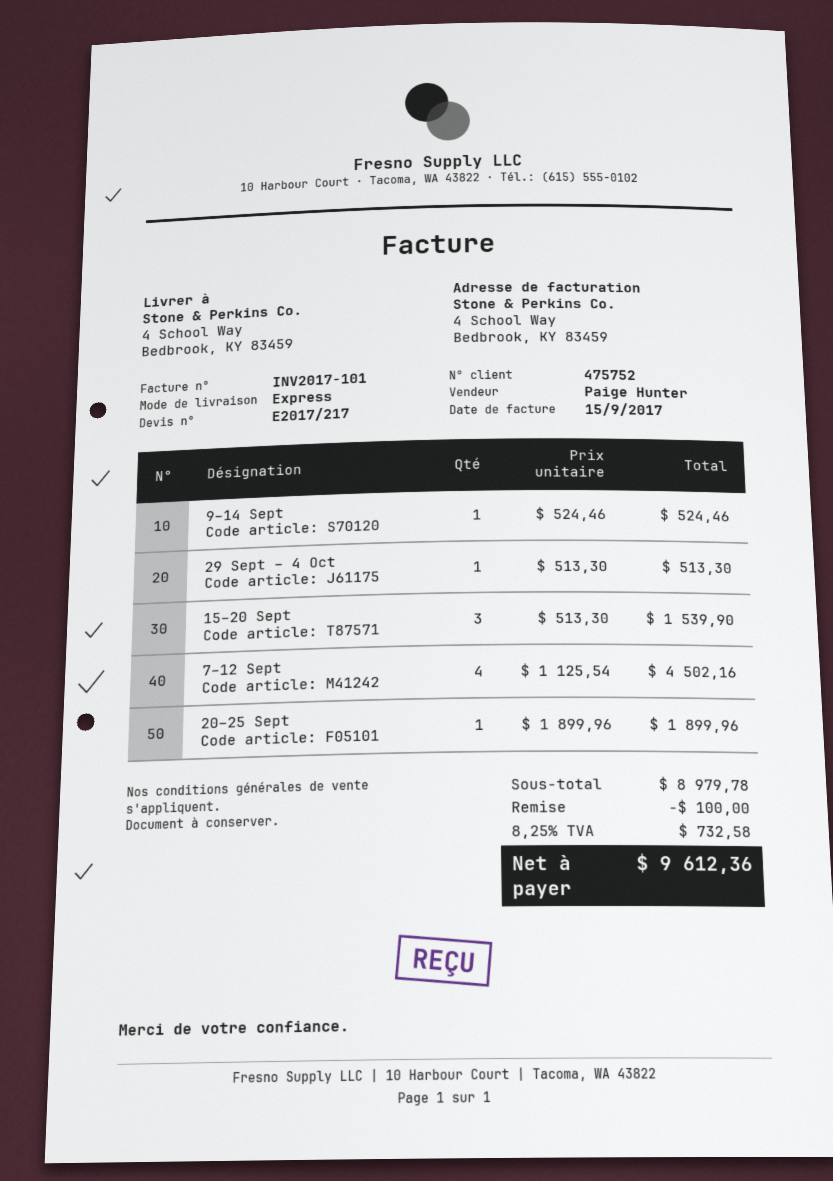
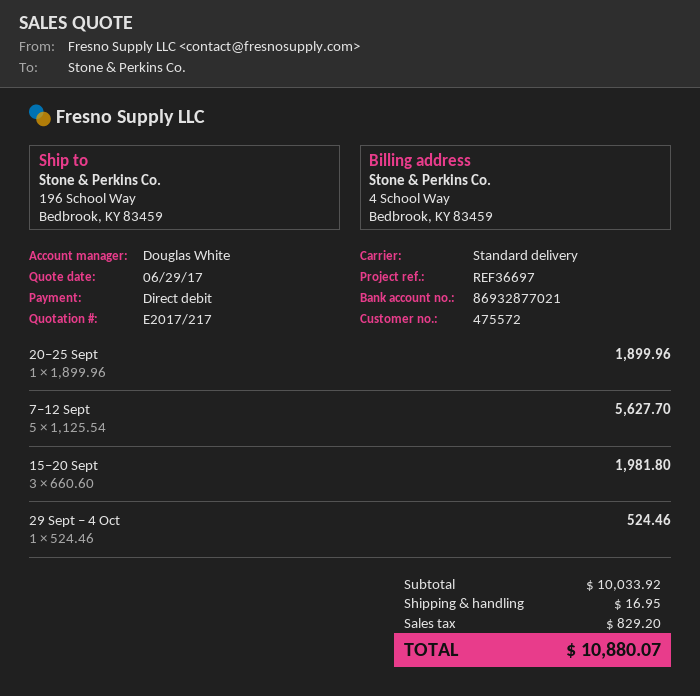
customer number: 475752 -> 475572
sales rep: Paige Hunter -> Douglas White
shipping method: express -> standard
ship to: 4 School Way, Bedbrook, KY 83459 -> 196 School Way, Bedbrook, KY 83459
9–14 Sept: 1 x 524.46 = 524.46 -> none
29 Sept – 4 Oct: 1 x 513.30 = 513.30 -> 1 x 524.46 = 524.46
15–20 Sept: 3 x 513.30 = 1539.90 -> 3 x 660.60 = 1981.80
7–12 Sept: 4 x 1125.54 = 4502.16 -> 5 x 1125.54 = 5627.70
subtotal: 8979.78 -> 10033.92
discount: 100.00 -> none
shipping: none -> 16.95
tax: 732.58 -> 829.20
total: 9612.36 -> 10880.07

